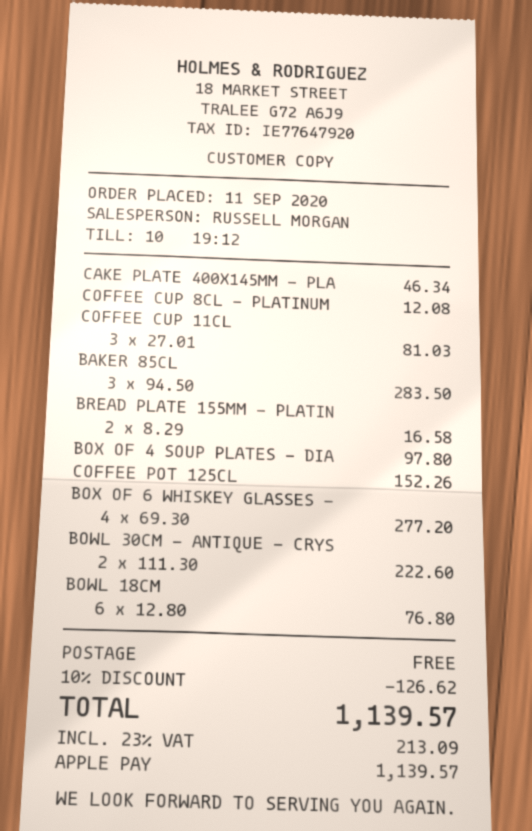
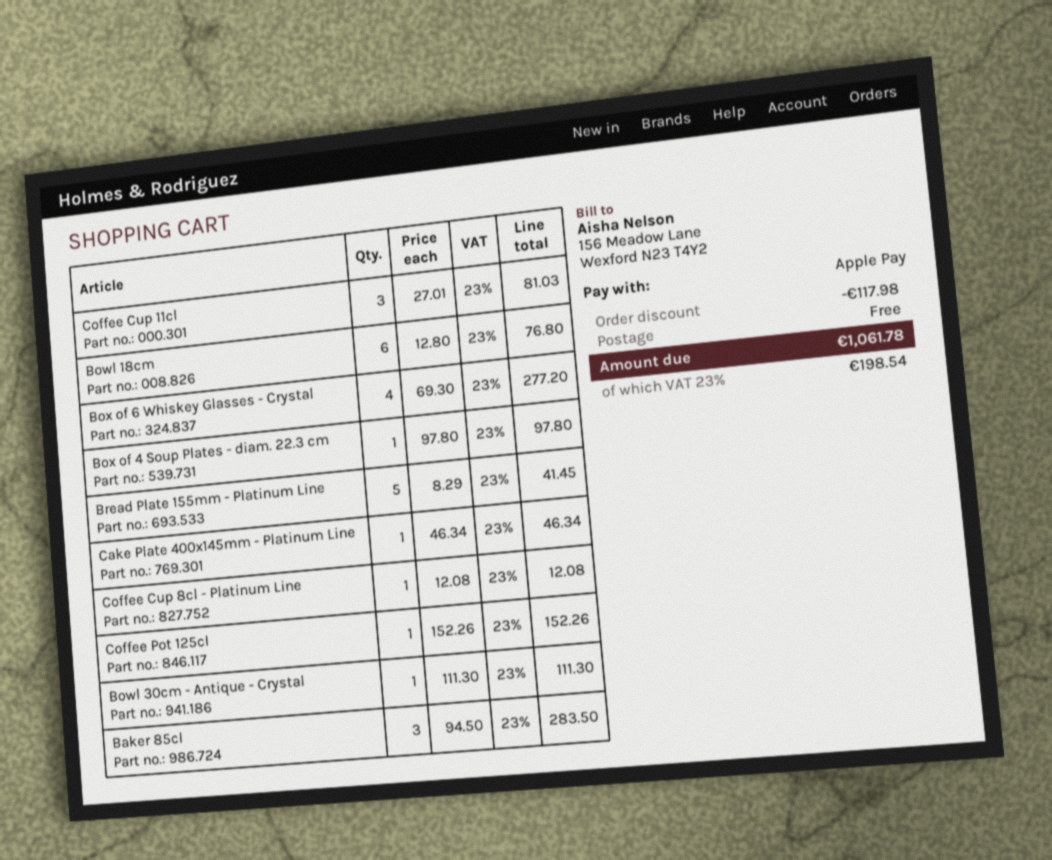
BREAD PLATE 155MM - PLATIN: 2 x 8.29 = 16.58 -> 5 x 8.29 = 41.45
BOWL 30CM - ANTIQUE - CRYS: 2 x 111.30 = 222.60 -> 1 x 111.30 = 111.30
discount: 126.62 -> 117.98
tax: 23% = 213.09 -> 23% = 198.54
total: 1139.57 -> 1061.78

